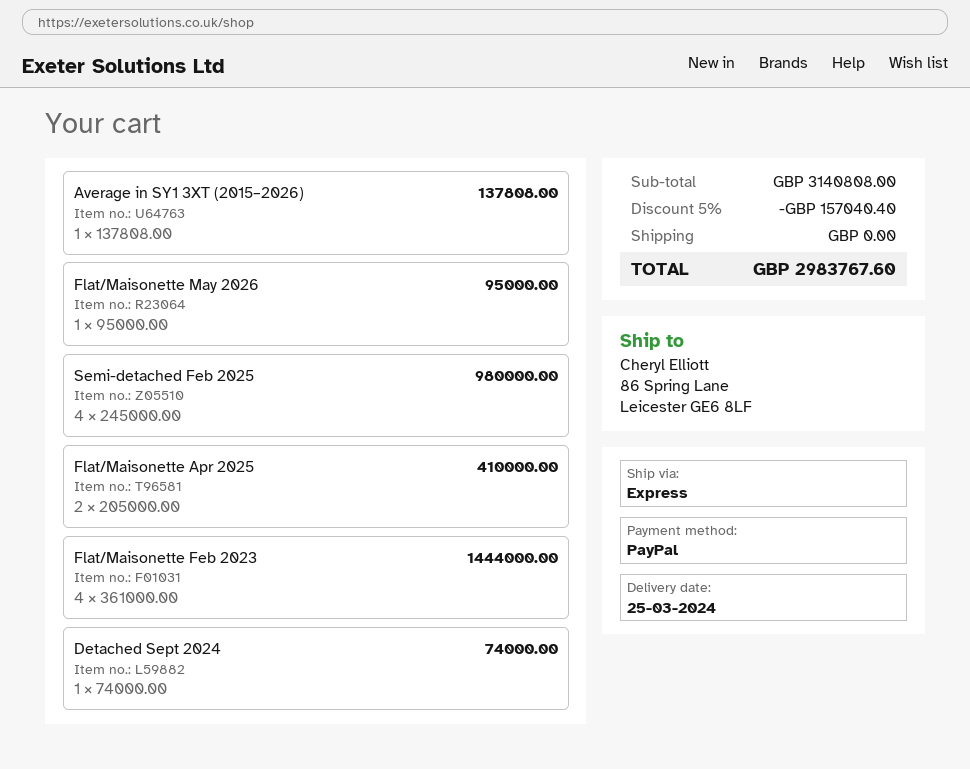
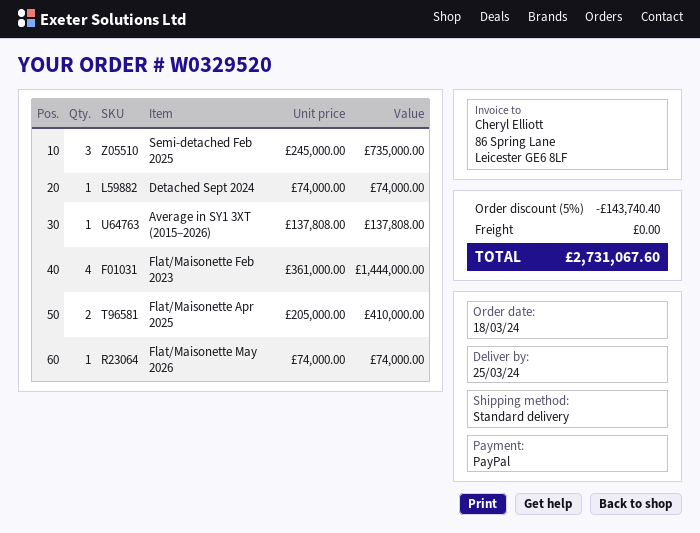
shipping method: express -> standard
Flat/Maisonette May 2026: 1 x 95000.00 = 95000.00 -> 1 x 74000.00 = 74000.00
Semi-detached Feb 2025: 4 x 245000.00 = 980000.00 -> 3 x 245000.00 = 735000.00
discount: 5% = 157040.40 -> 5% = 143740.40
total: 2983767.60 -> 2731067.60

